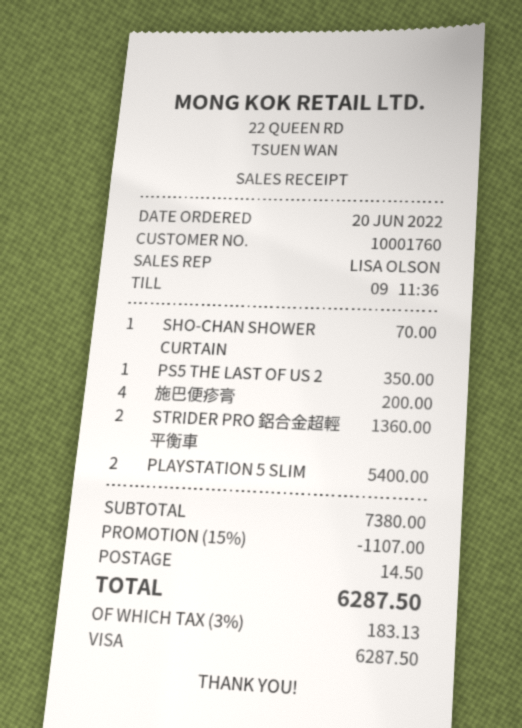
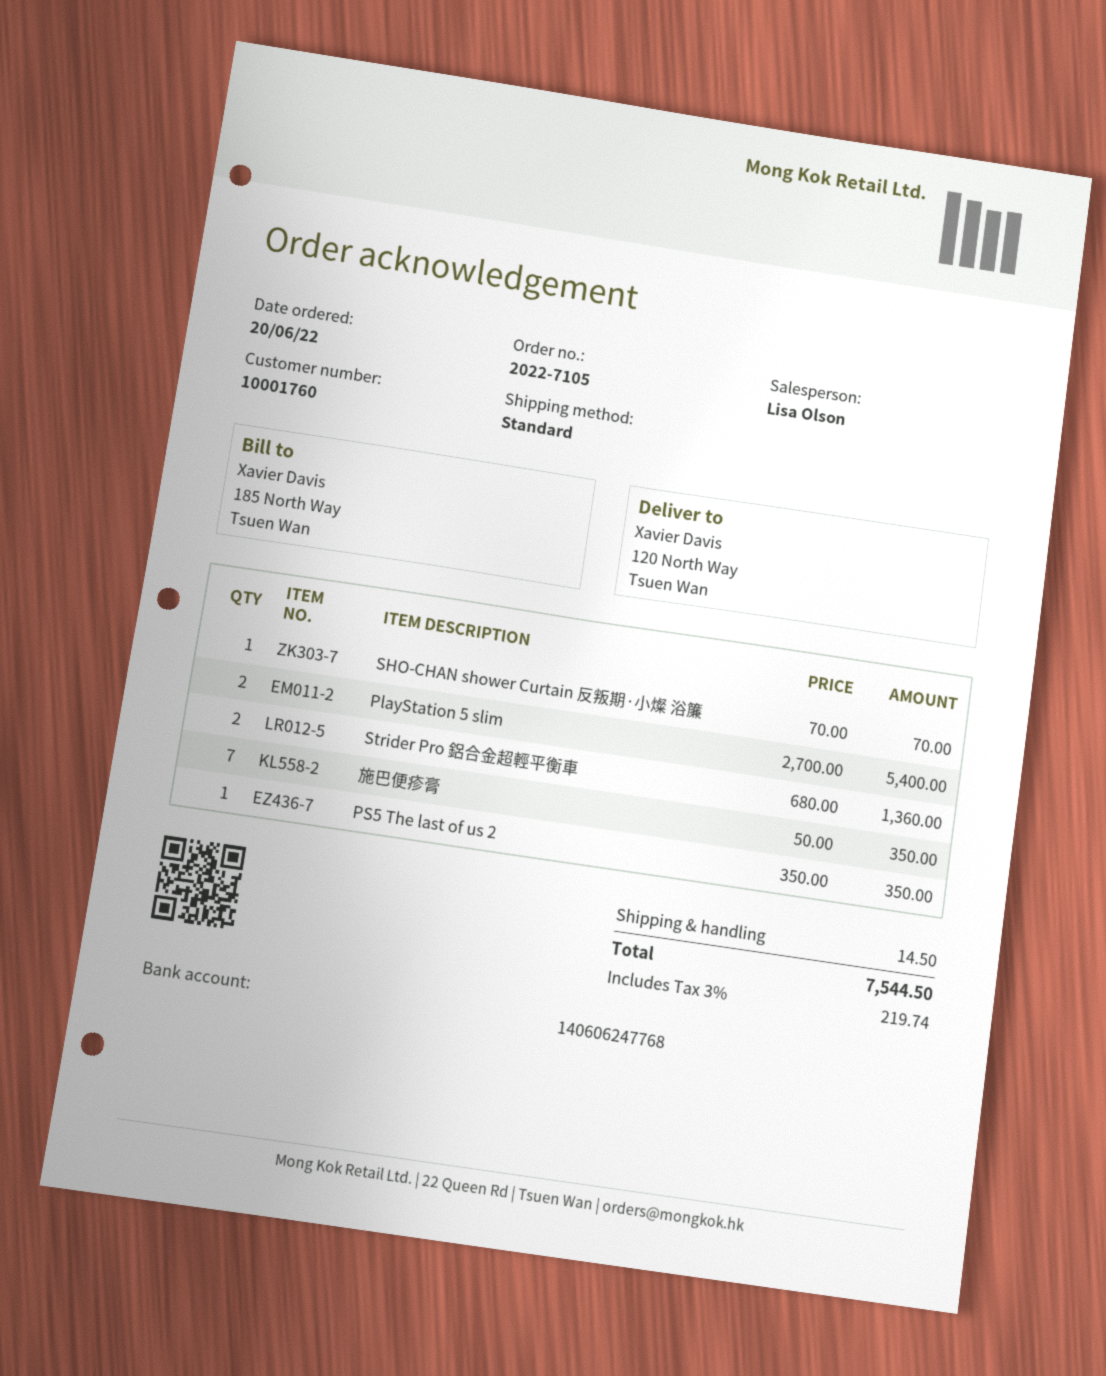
施巴便疹膏: 4 for 200.00 -> 7 for 350.00
discount: 15% = 1107.00 -> none
tax: 3% = 183.13 -> 3% = 219.74
total: 6287.50 -> 7544.50

